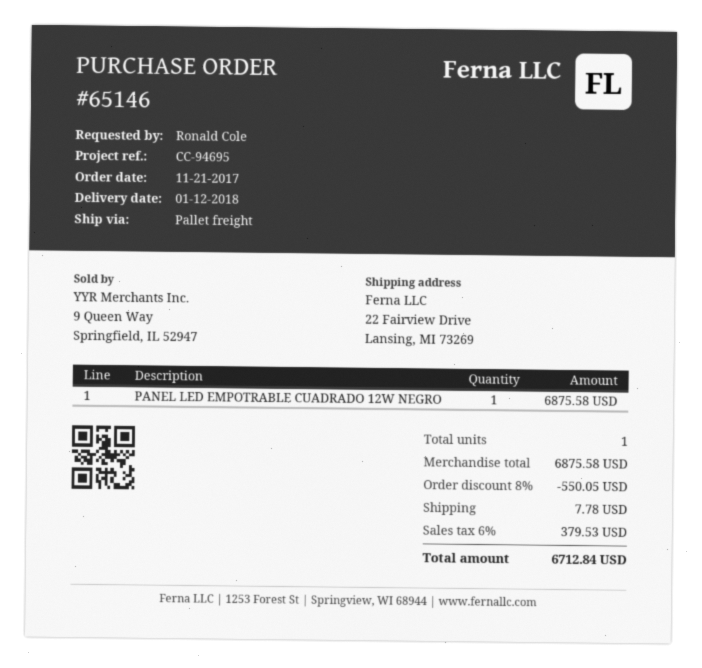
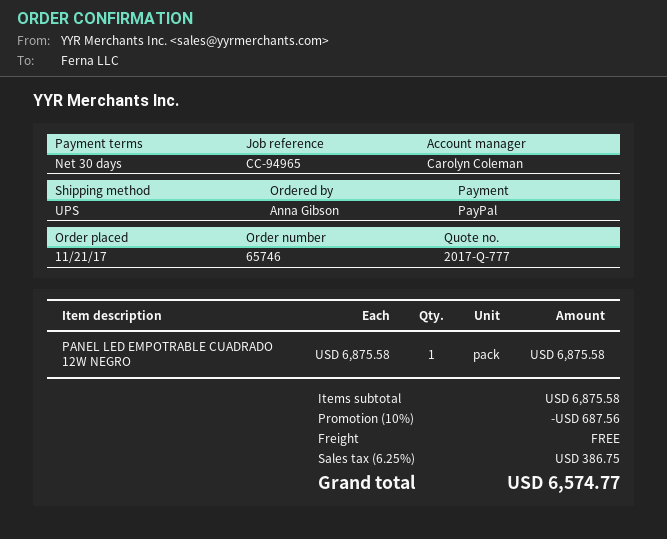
order number: 65146 -> 65746
reference: CC-94695 -> CC-94965
ordered by: Ronald Cole -> Anna Gibson
shipping method: pallet freight -> UPS
discount: 8% = 550.05 -> 10% = 687.56
shipping: 7.78 -> 0.00
tax: 6% = 379.53 -> 6.25% = 386.75
total: 6712.84 -> 6574.77

